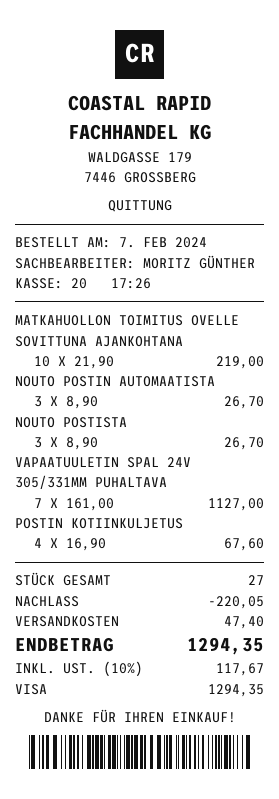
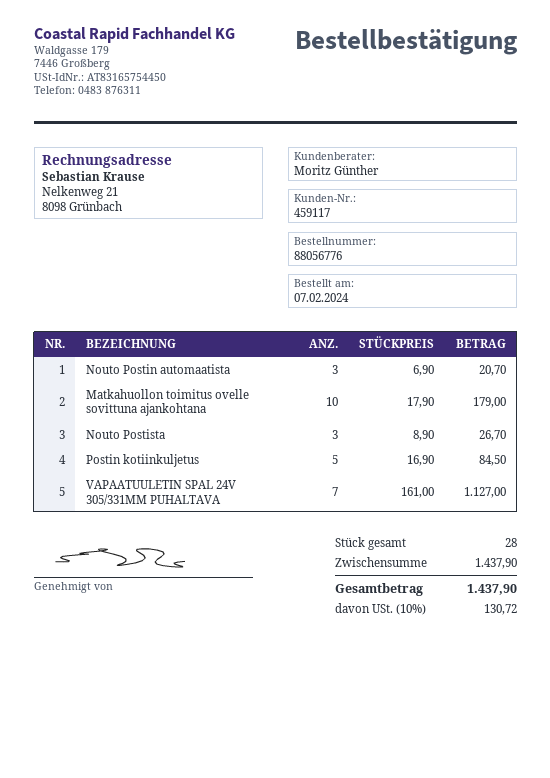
MATKAHUOLLON TOIMITUS OVELLE SOVITTUNA AJANKOHTANA: 10 x 21.90 = 219.00 -> 10 x 17.90 = 179.00
NOUTO POSTIN AUTOMAATISTA: 3 x 8.90 = 26.70 -> 3 x 6.90 = 20.70
POSTIN KOTIINKULJETUS: 4 x 16.90 = 67.60 -> 5 x 16.90 = 84.50
total quantity: 27 -> 28
discount: 220.05 -> none
shipping: 47.40 -> none
tax: 10% = 117.67 -> 10% = 130.72
total: 1294.35 -> 1437.90

